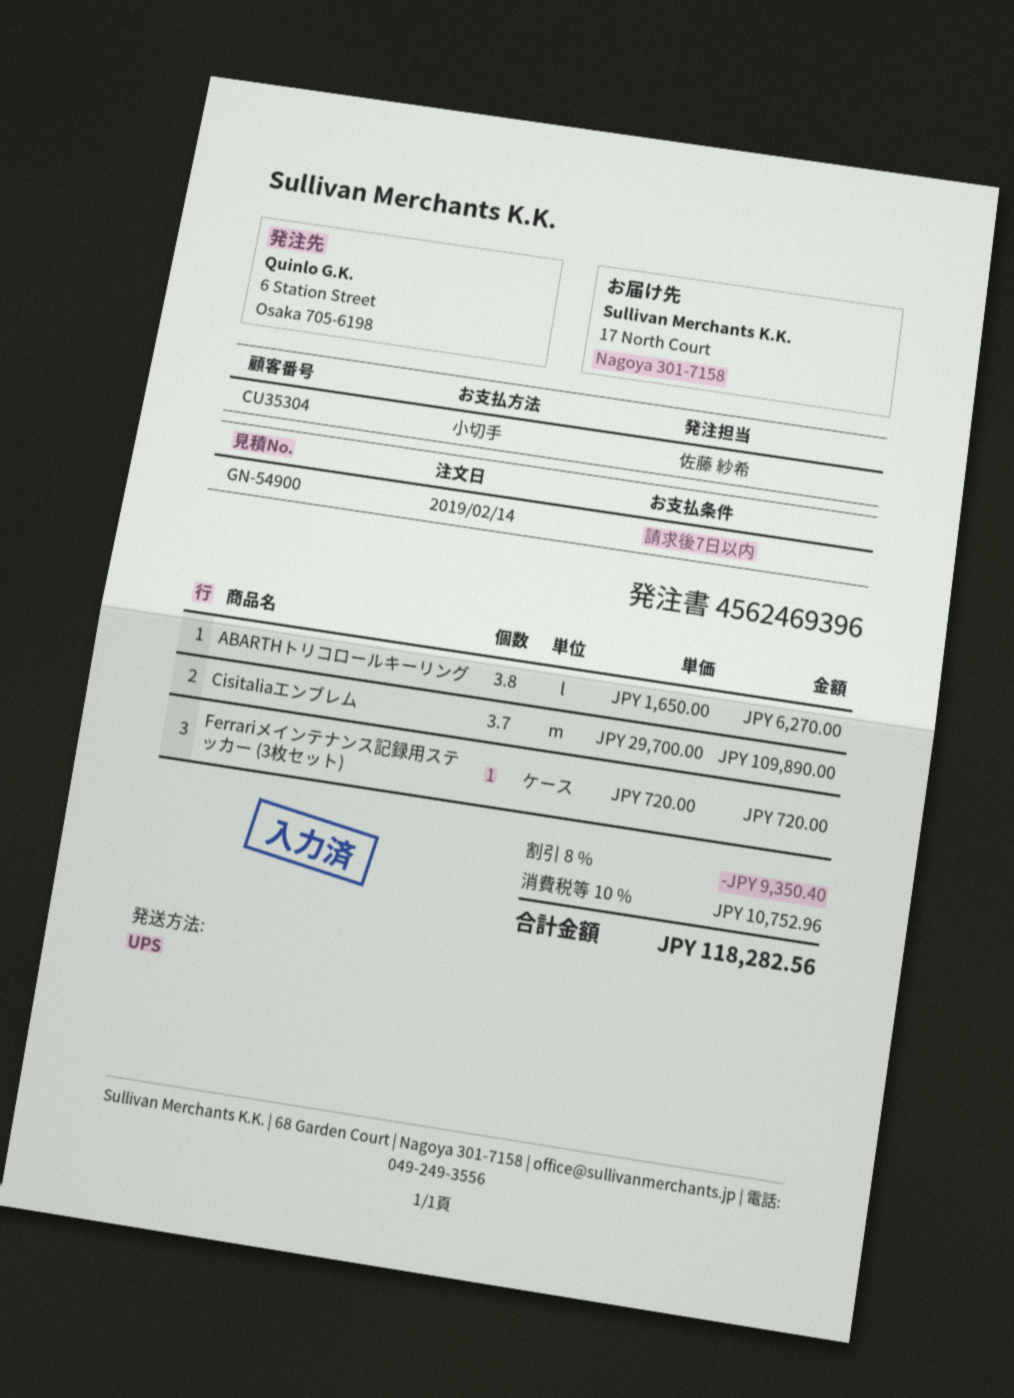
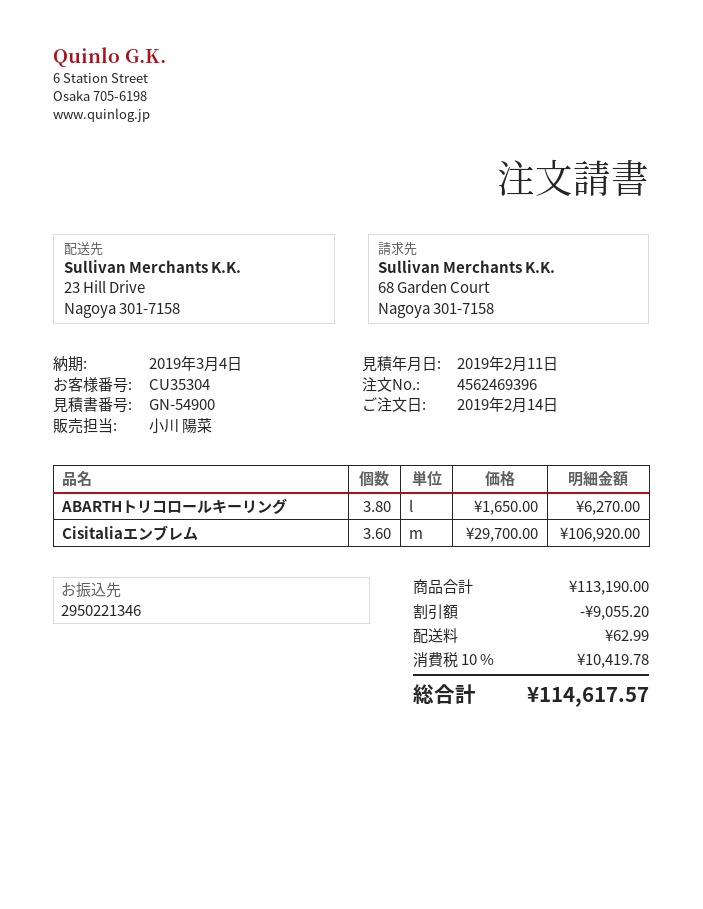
ship to: 17 North Court, Nagoya 301-7158 -> 23 Hill Drive, Nagoya 301-7158
Cisitaliaエンブレム: 3.7 x 29700.00 = 109890.00 -> 3.6 x 29700.00 = 106920.00
Ferrariメインテナンス記録用ステッカー (3枚セット): 1 x 720.00 = 720.00 -> none
discount: 9350.40 -> 9055.20
shipping: none -> 62.99
tax: 10% = 10752.96 -> 10% = 10419.78
total: 118282.56 -> 114617.57

